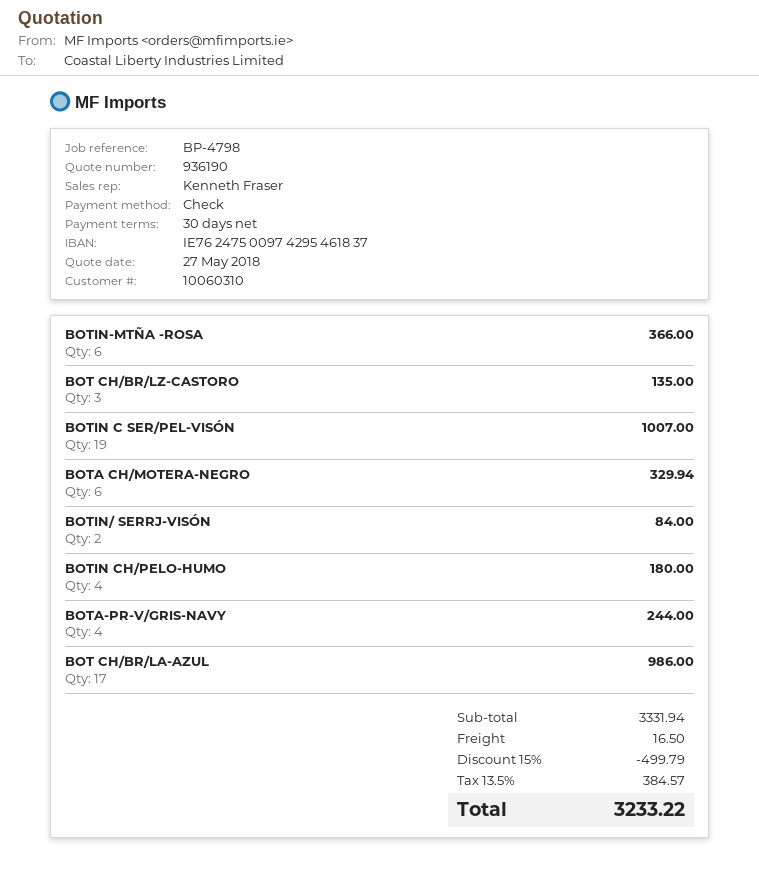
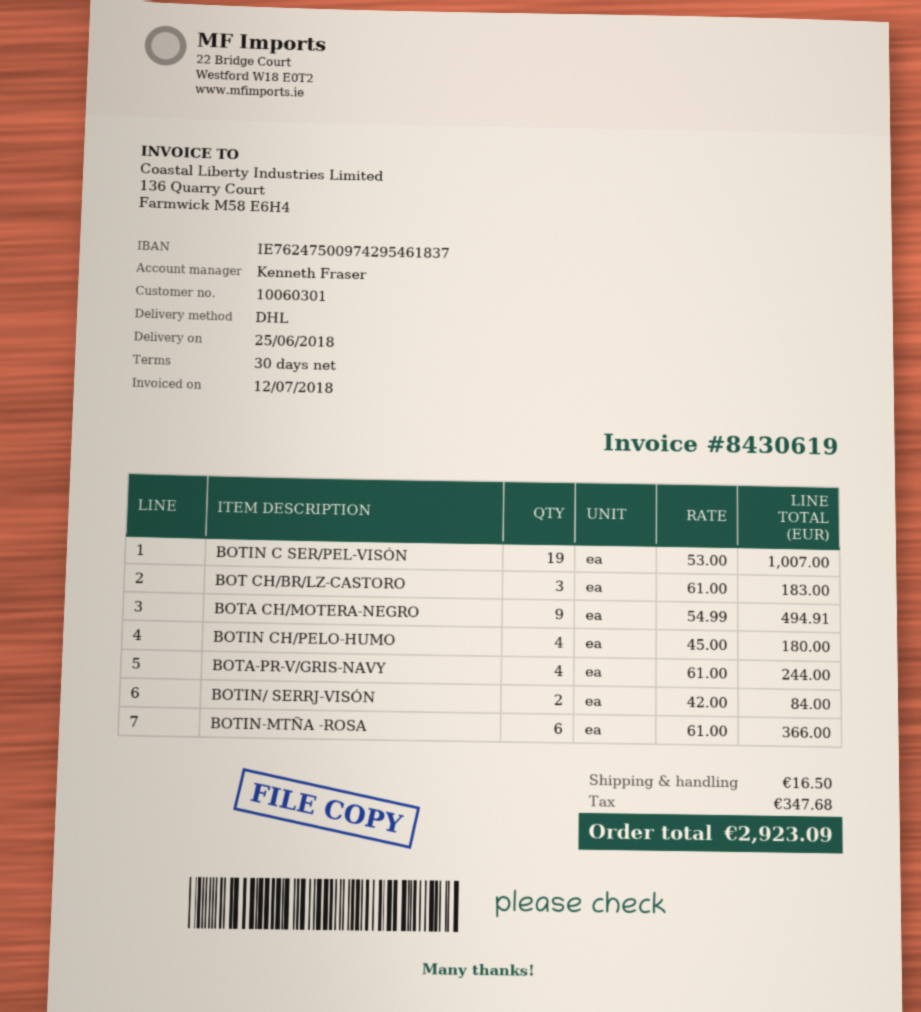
customer number: 10060310 -> 10060301
BOT CH/BR/LZ-CASTORO: 3 for 135.00 -> 3 for 183.00
BOTA CH/MOTERA-NEGRO: 6 for 329.94 -> 9 for 494.91
BOT CH/BR/LA-AZUL: 17 for 986.00 -> none
discount: 15% = 499.79 -> none
tax: 384.57 -> 347.68
total: 3233.22 -> 2923.09

